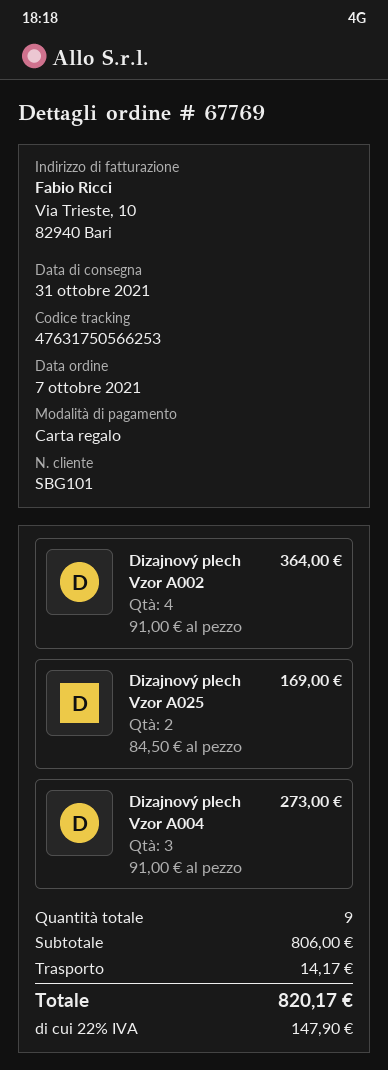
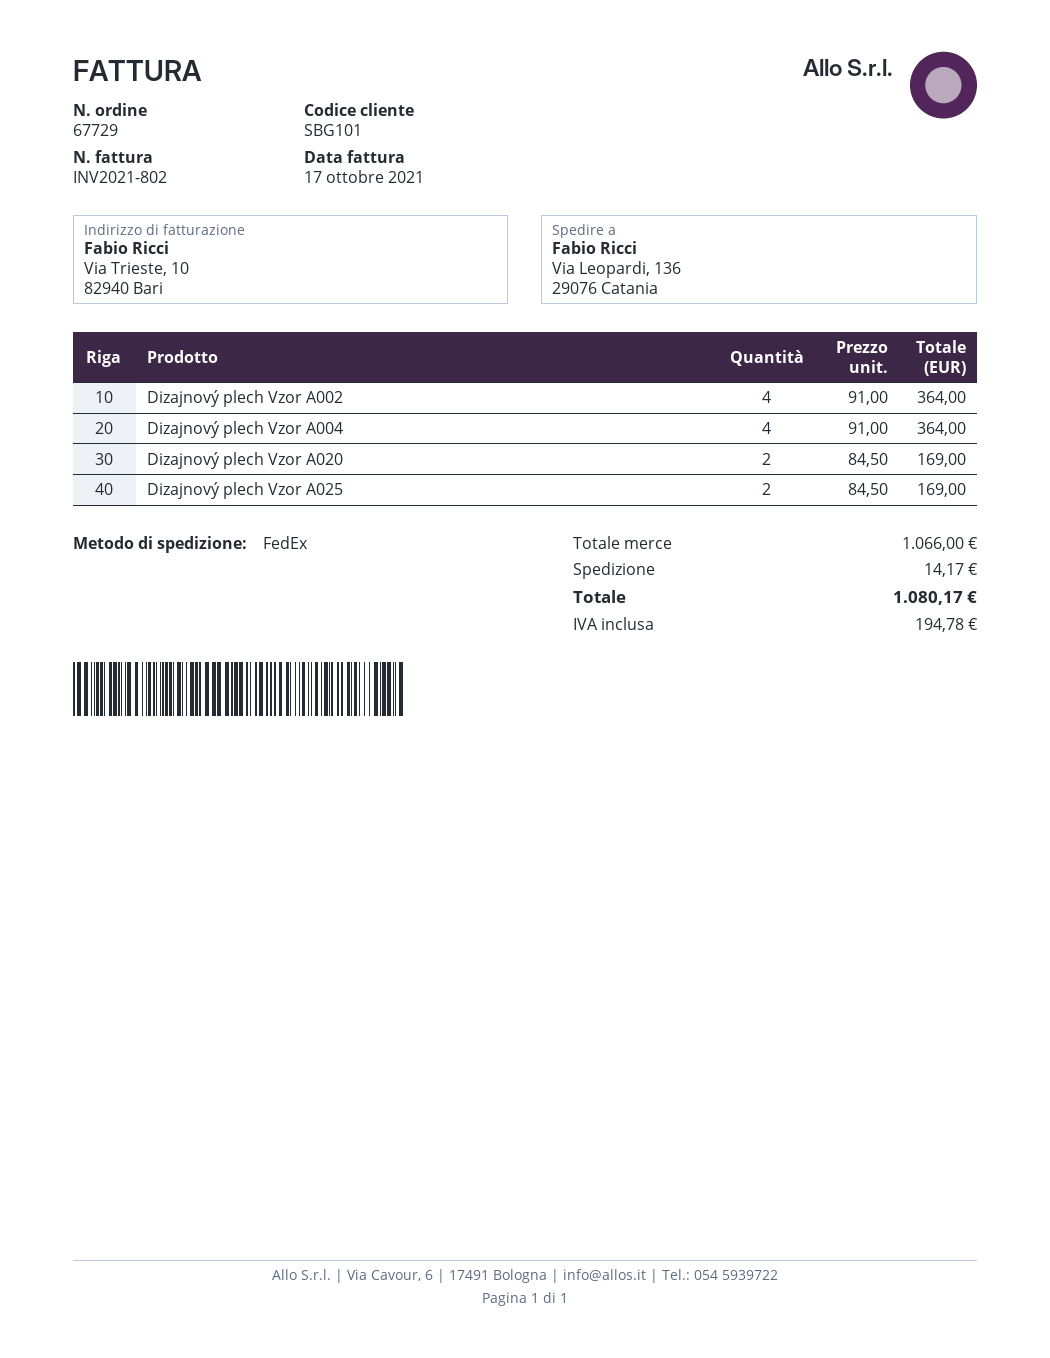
order number: 67769 -> 67729
Dizajnový plech Vzor A004: 3 x 91.00 = 273.00 -> 4 x 91.00 = 364.00
Dizajnový plech Vzor A020: none -> 2 x 84.50 = 169.00
subtotal: 806.00 -> 1066.00
tax: 147.90 -> 194.78
total: 820.17 -> 1080.17

